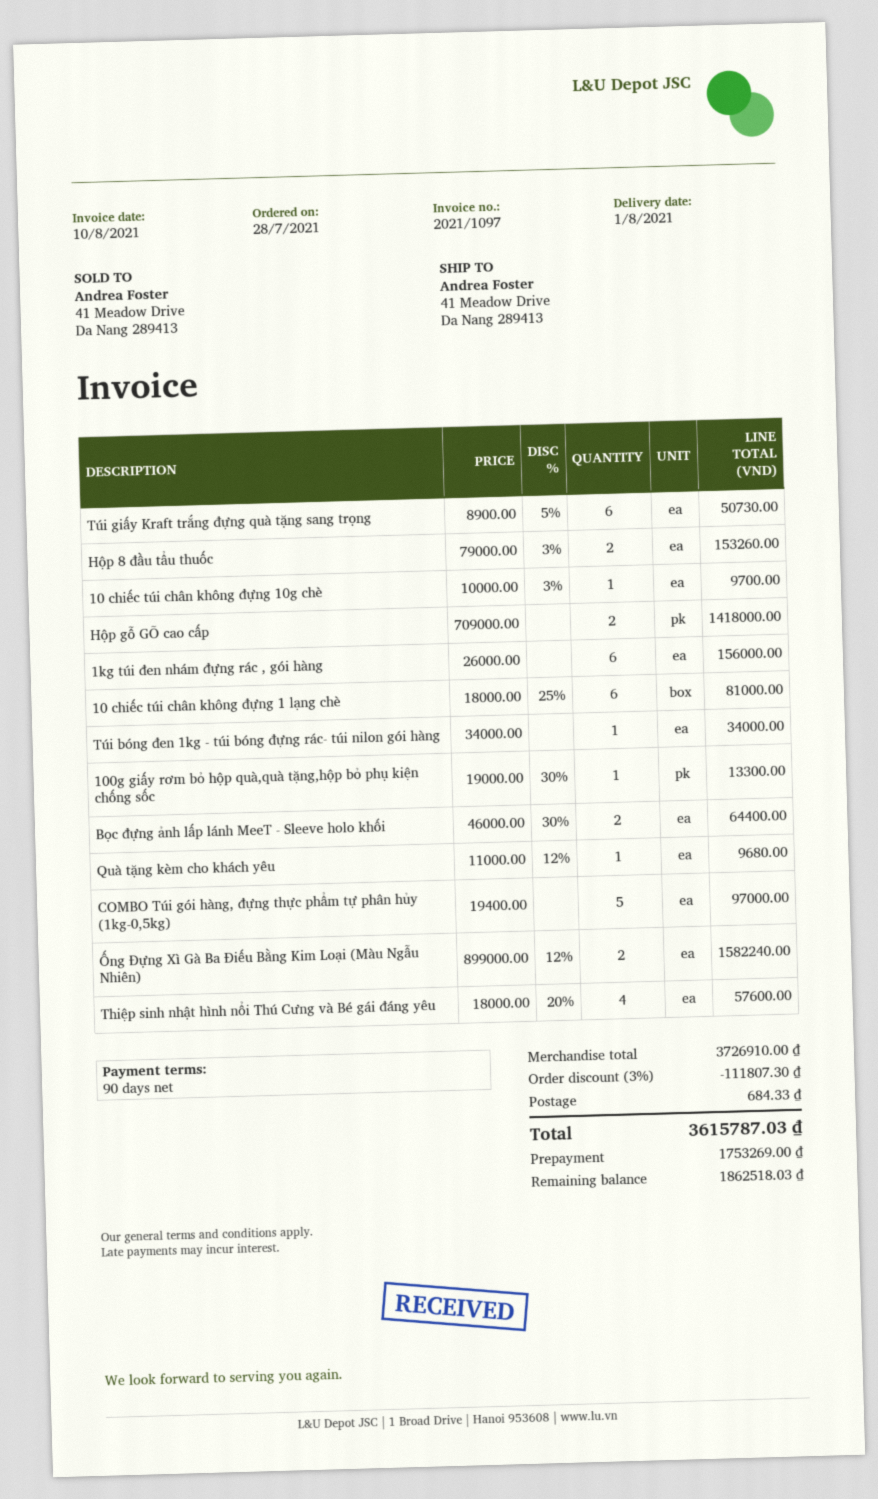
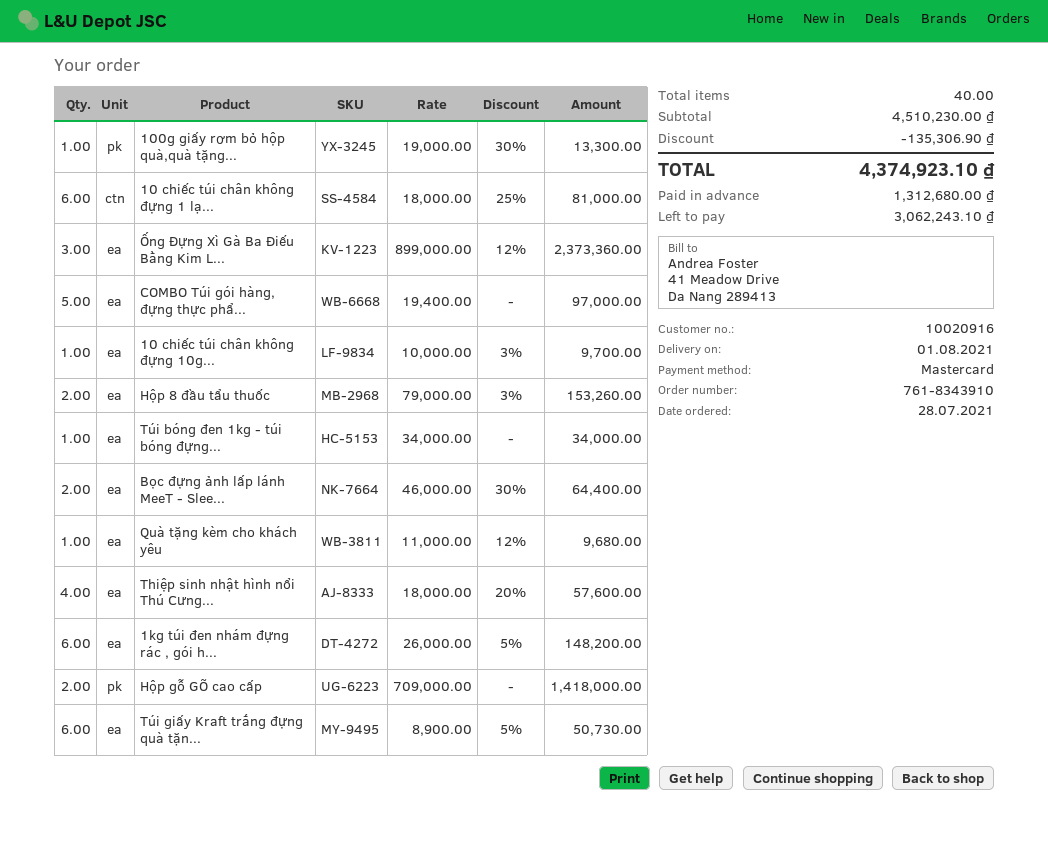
1kg túi đen nhám đựng rác , gói hàng: 6 x 26000.00 = 156000.00 -> 6 x 26000.00 - 5% = 148200.00
Ống Đựng Xì Gà Ba Điếu Bằng Kim Loại (Màu Ngẫu Nhiên): 2 x 899000.00 - 12% = 1582240.00 -> 3 x 899000.00 - 12% = 2373360.00
subtotal: 3726910.00 -> 4510230.00
discount: 111807.30 -> 135306.90
shipping: 684.33 -> none
total: 3615787.03 -> 4374923.10
deposit: 1753269.00 -> 1312680.00
balance: 1862518.03 -> 3062243.10

